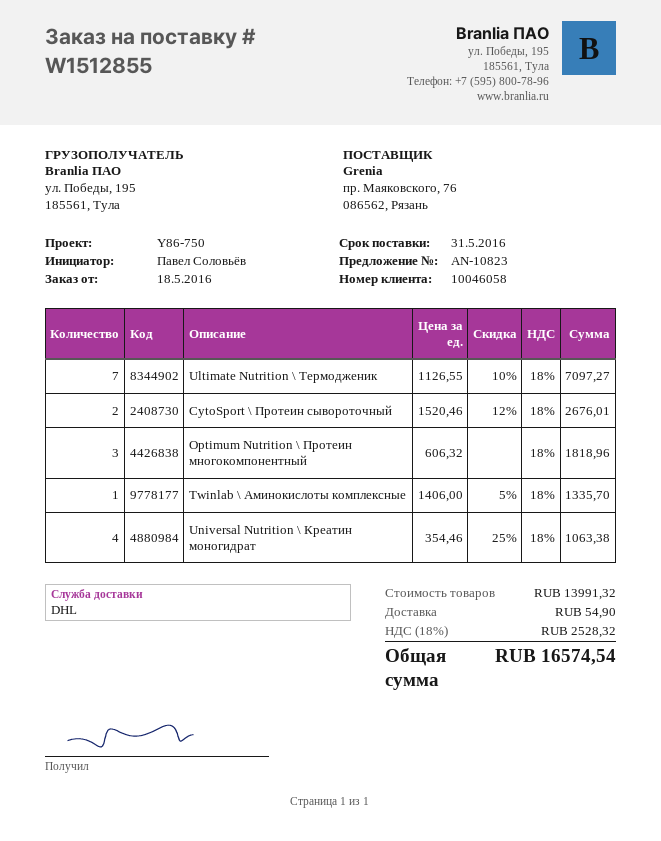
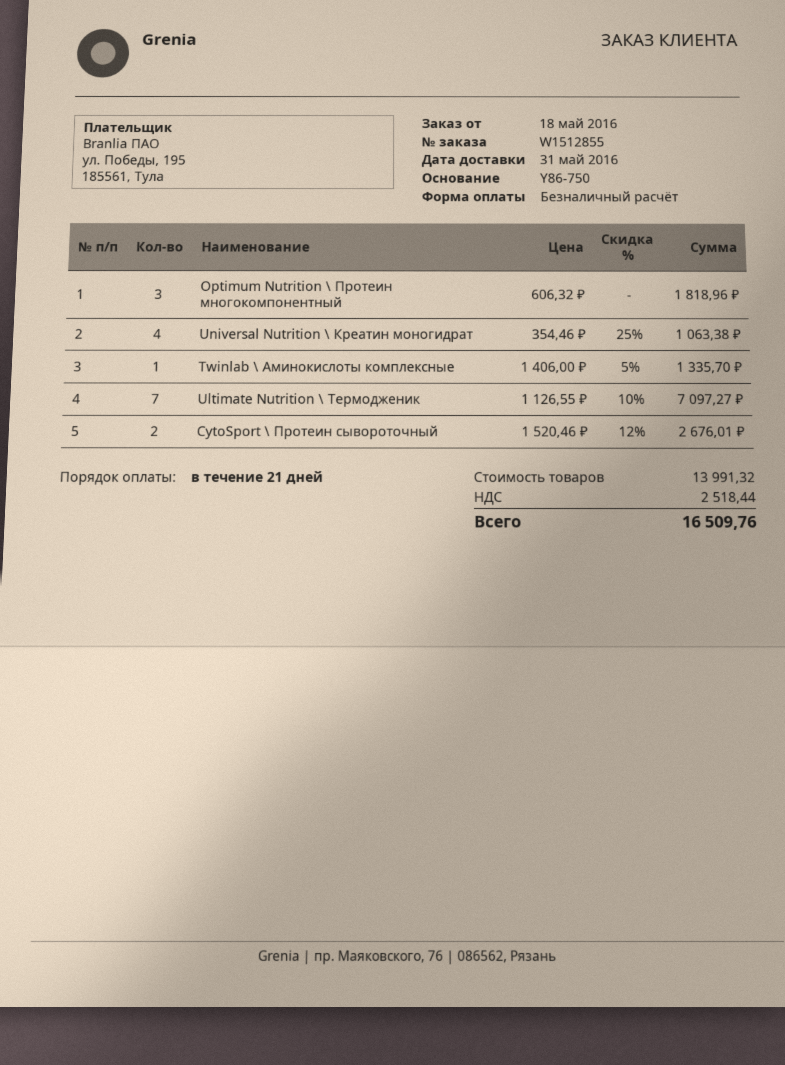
shipping: 54.90 -> none
tax: 2528.32 -> 2518.44
total: 16574.54 -> 16509.76

